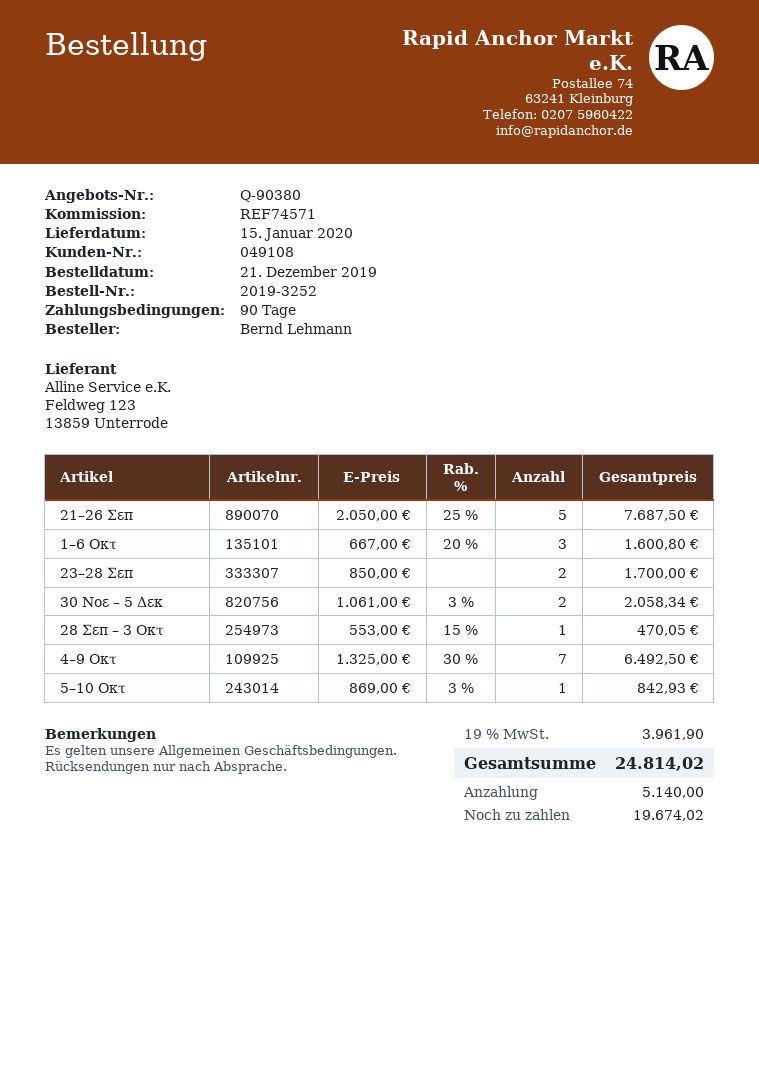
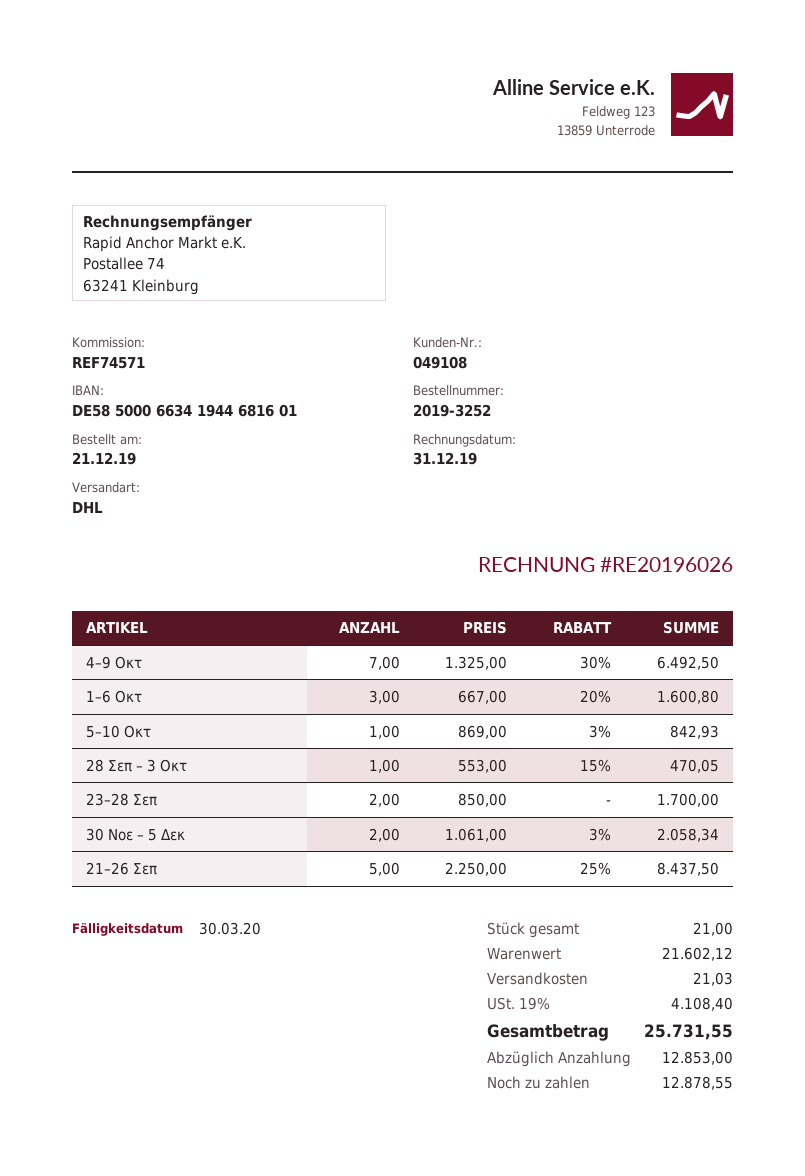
21–26 Σεπ: 5 x 2050.00 - 25% = 7687.50 -> 5 x 2250.00 - 25% = 8437.50
shipping: none -> 21.03
tax: 19% = 3961.90 -> 19% = 4108.40
total: 24814.02 -> 25731.55
deposit: 5140.00 -> 12853.00
balance: 19674.02 -> 12878.55

